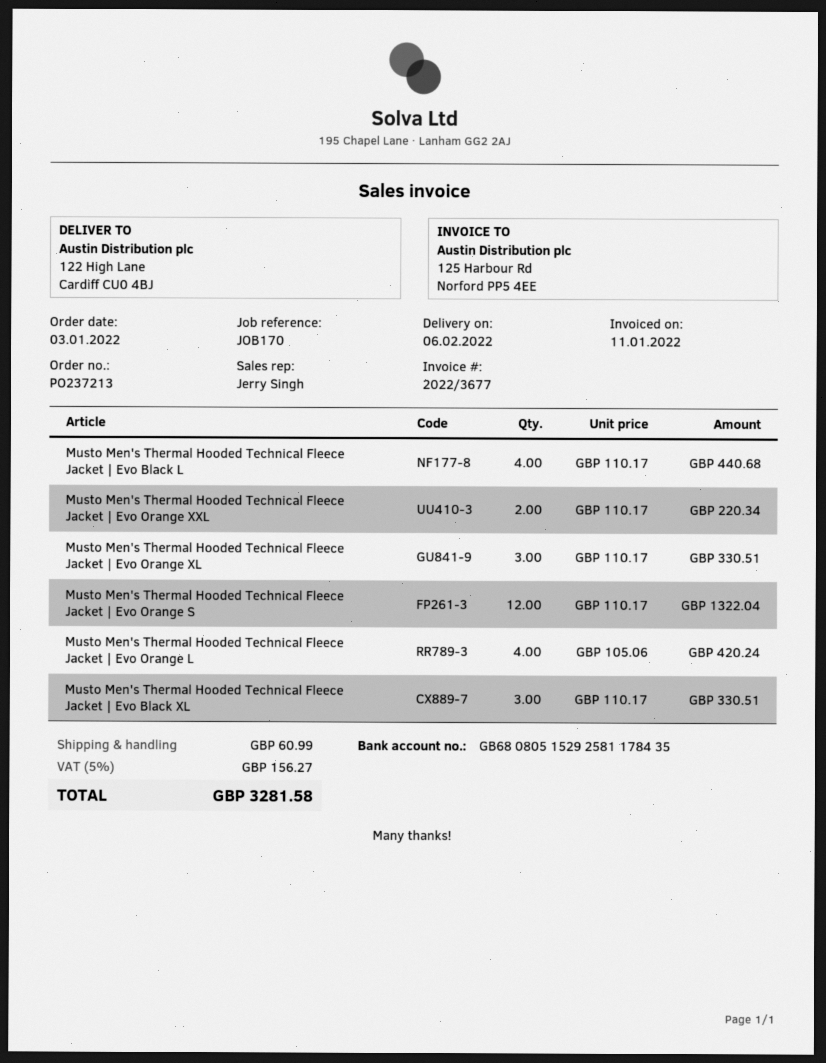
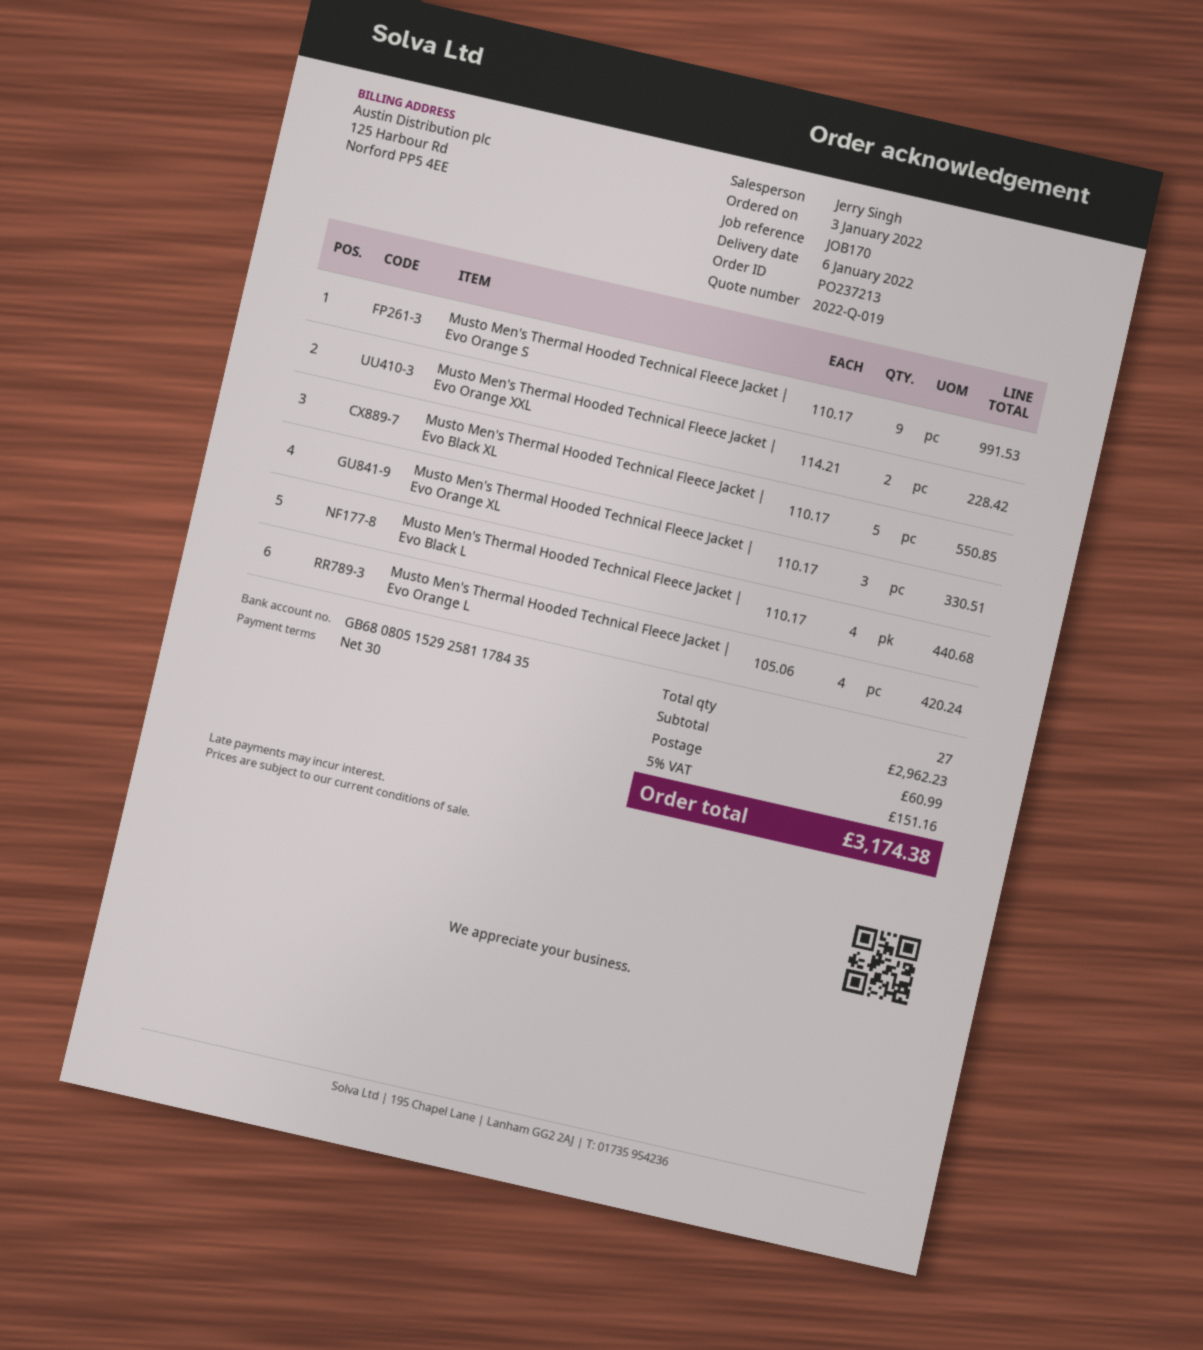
delivery date: 2022-02-06 -> 2022-01-06
Musto Men's Thermal Hooded Technical Fleece Jacket | Evo Orange XXL: 2 x 110.17 = 220.34 -> 2 x 114.21 = 228.42
Musto Men's Thermal Hooded Technical Fleece Jacket | Evo Orange S: 12 x 110.17 = 1322.04 -> 9 x 110.17 = 991.53
Musto Men's Thermal Hooded Technical Fleece Jacket | Evo Black XL: 3 x 110.17 = 330.51 -> 5 x 110.17 = 550.85
tax: 5% = 156.27 -> 5% = 151.16
total: 3281.58 -> 3174.38

